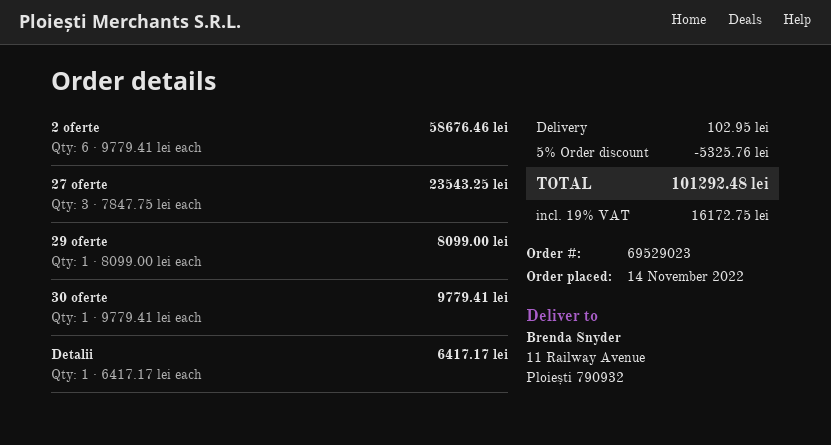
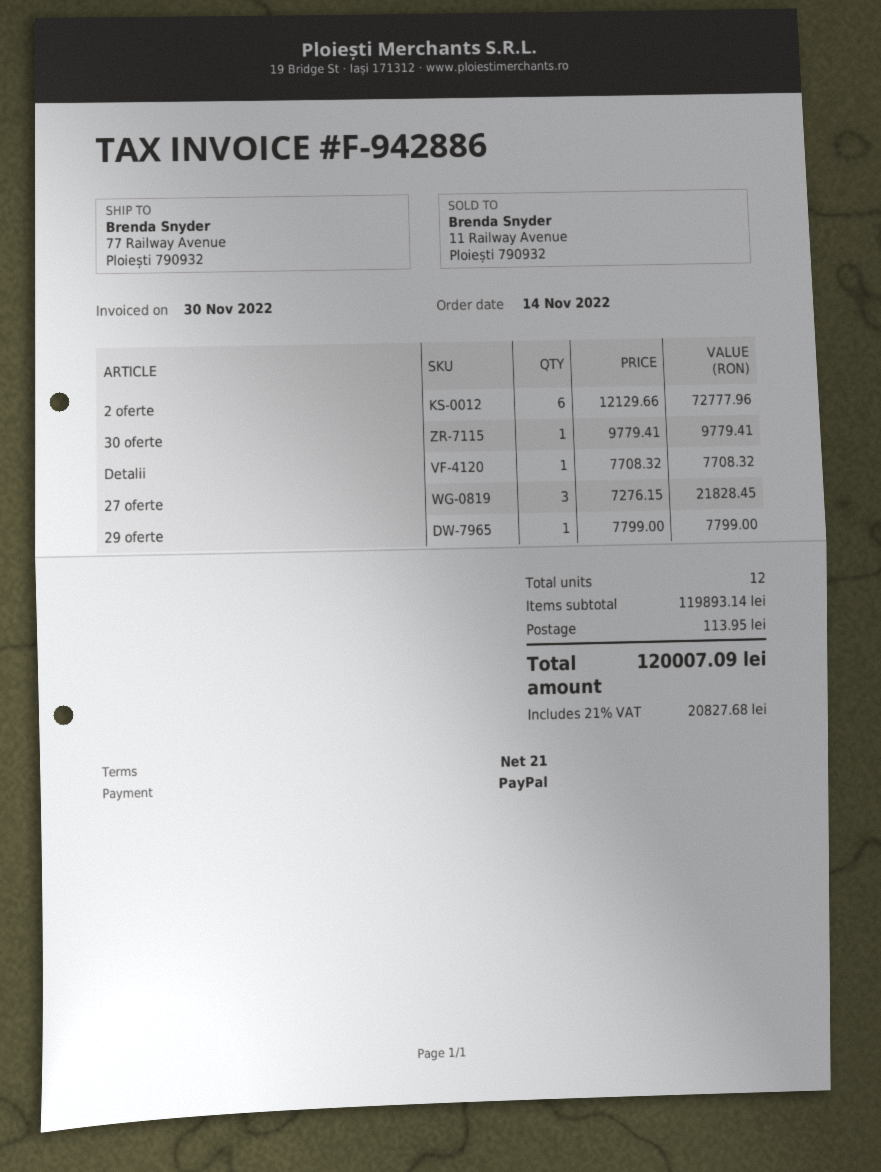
ship to: 11 Railway Avenue, Ploiești 790932 -> 77 Railway Avenue, Ploiești 790932
2 oferte: 6 x 9779.41 = 58676.46 -> 6 x 12129.66 = 72777.96
27 oferte: 3 x 7847.75 = 23543.25 -> 3 x 7276.15 = 21828.45
29 oferte: 1 x 8099.00 = 8099.00 -> 1 x 7799.00 = 7799.00
Detalii: 1 x 6417.17 = 6417.17 -> 1 x 7708.32 = 7708.32
discount: 5% = 5325.76 -> none
shipping: 102.95 -> 113.95
tax: 19% = 16172.75 -> 21% = 20827.68
total: 101292.48 -> 120007.09

